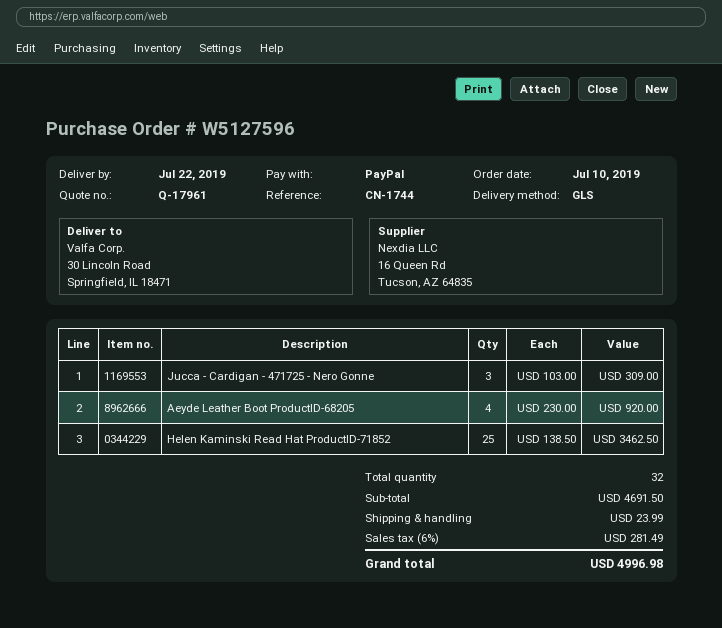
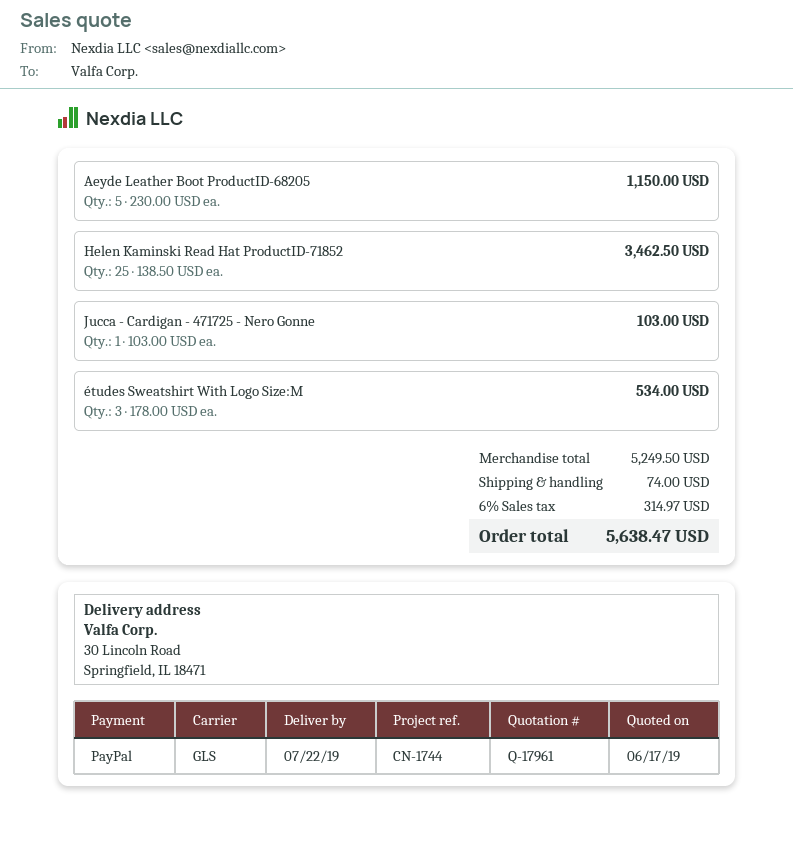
Jucca - Cardigan - 471725 - Nero Gonne: 3 x 103.00 = 309.00 -> 1 x 103.00 = 103.00
Aeyde Leather Boot ProductID-68205: 4 x 230.00 = 920.00 -> 5 x 230.00 = 1150.00
études Sweatshirt With Logo Size:M: none -> 3 x 178.00 = 534.00
subtotal: 4691.50 -> 5249.50
shipping: 23.99 -> 74.00
tax: 6% = 281.49 -> 6% = 314.97
total: 4996.98 -> 5638.47

